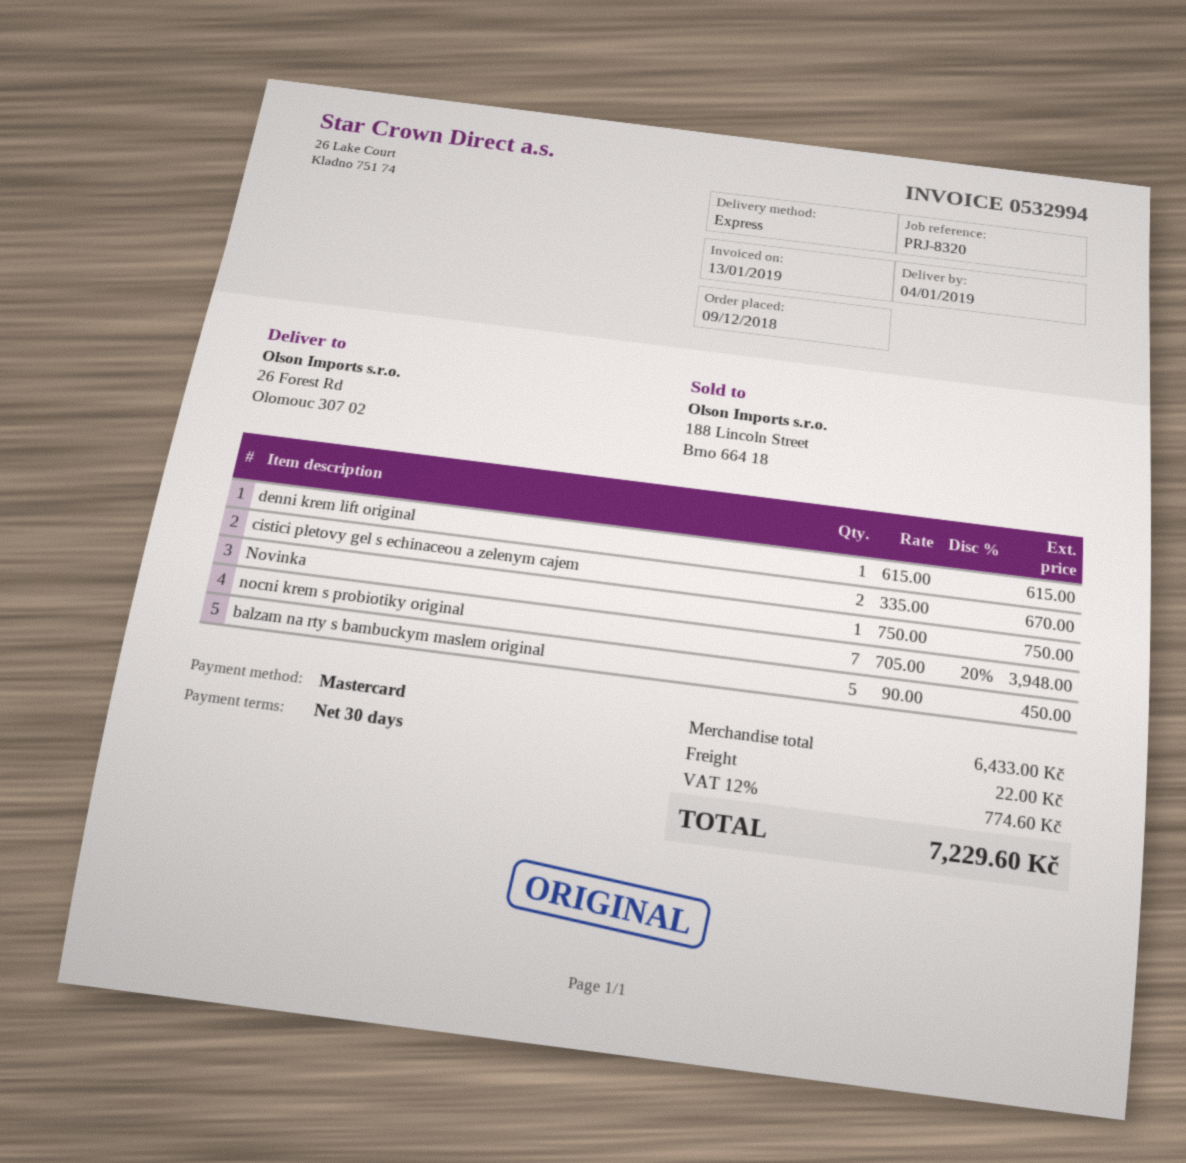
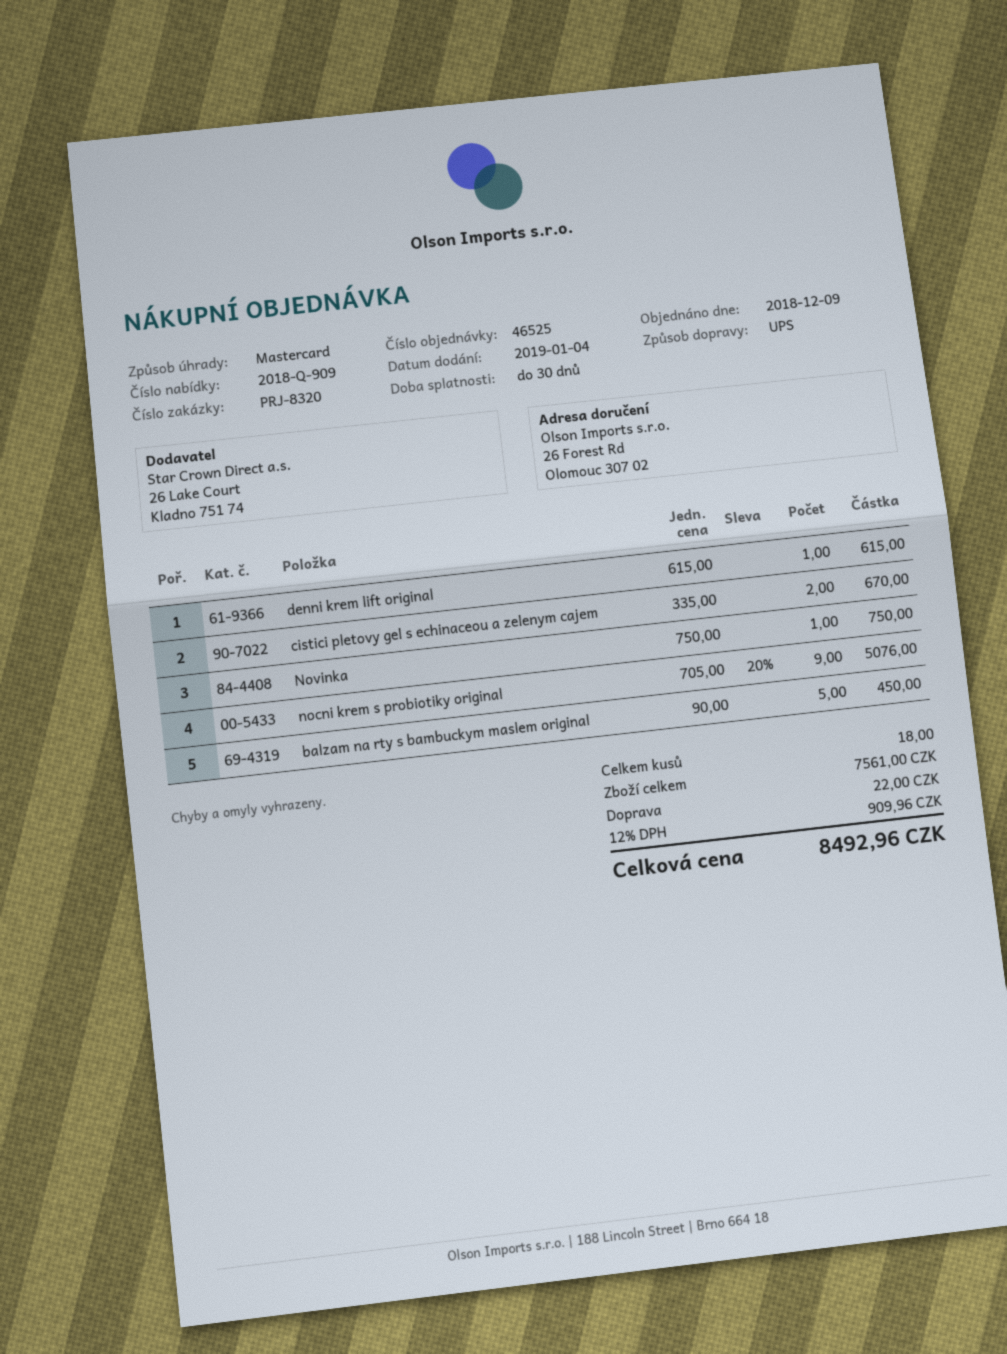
shipping method: express -> UPS
nocni krem s probiotiky original: 7 x 705.00 - 20% = 3948.00 -> 9 x 705.00 - 20% = 5076.00
subtotal: 6433.00 -> 7561.00
tax: 12% = 774.60 -> 12% = 909.96
total: 7229.60 -> 8492.96

